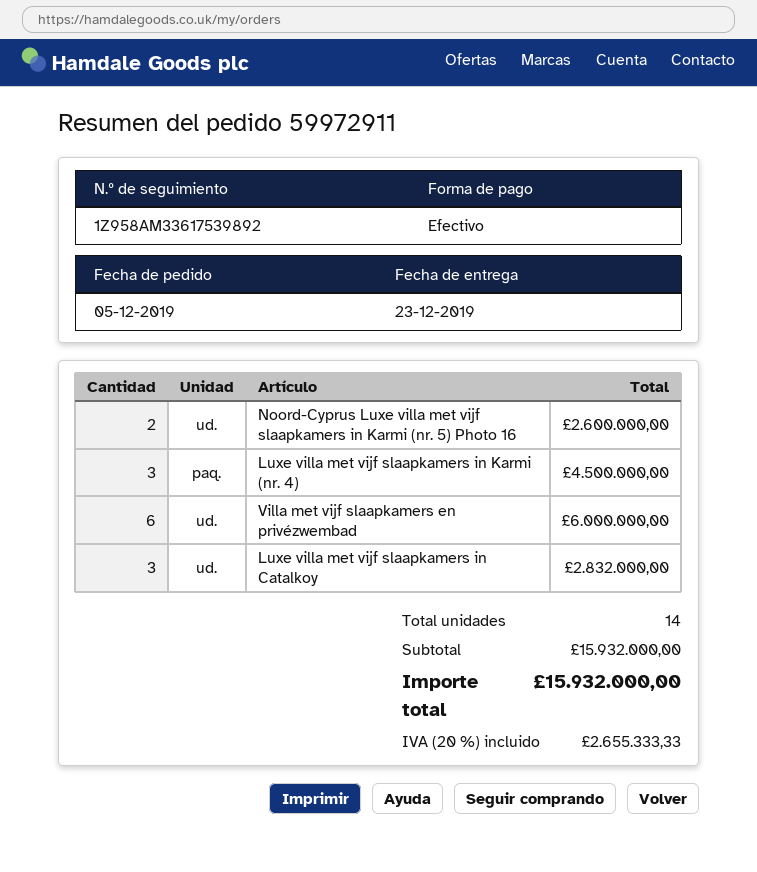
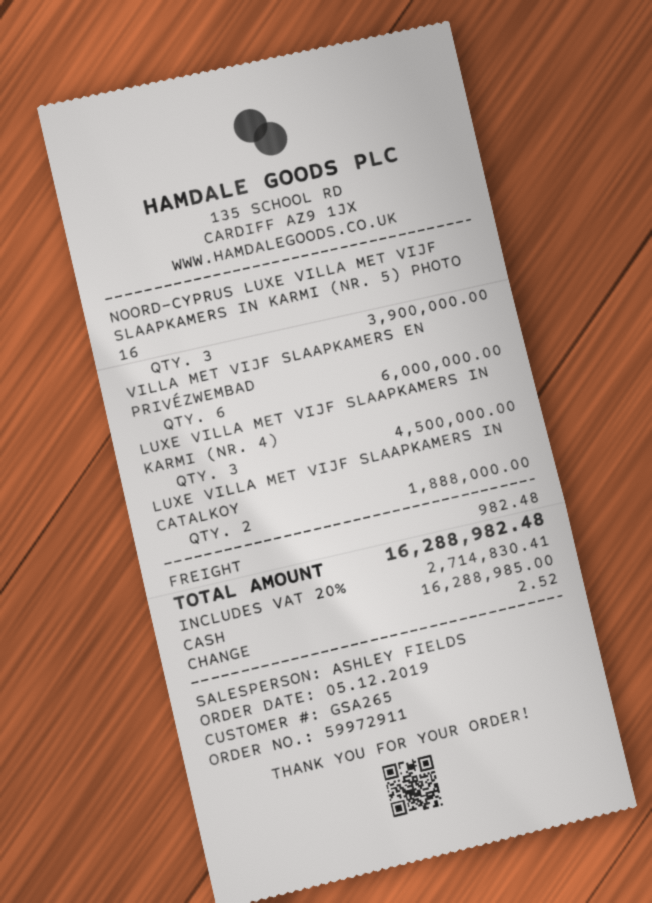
Noord-Cyprus Luxe villa met vijf slaapkamers in Karmi (nr. 5) Photo 16: 2 for 2600000.00 -> 3 for 3900000.00
Luxe villa met vijf slaapkamers in Catalkoy: 3 for 2832000.00 -> 2 for 1888000.00
shipping: none -> 982.48
tax: 20% = 2655333.33 -> 20% = 2714830.41
total: 15932000.00 -> 16288982.48

